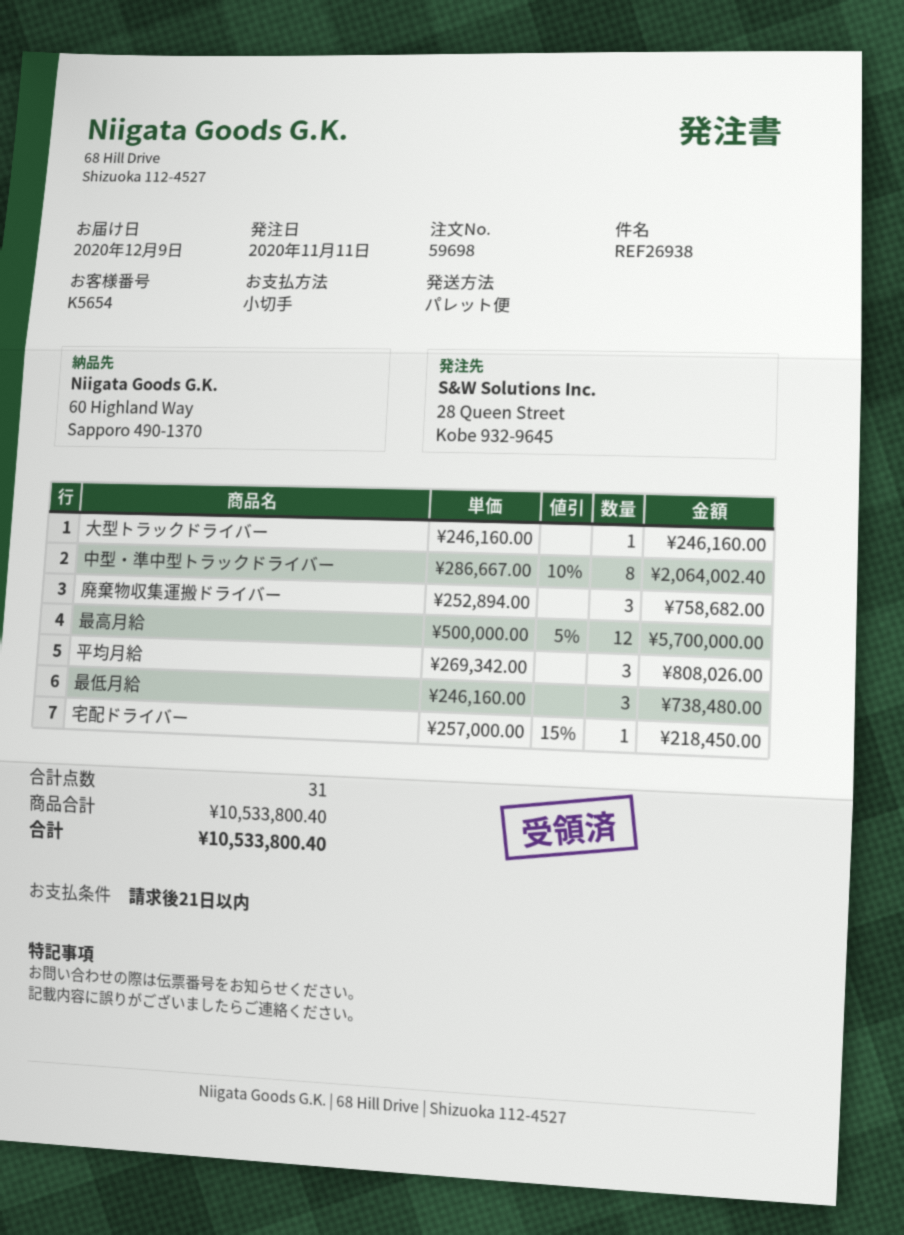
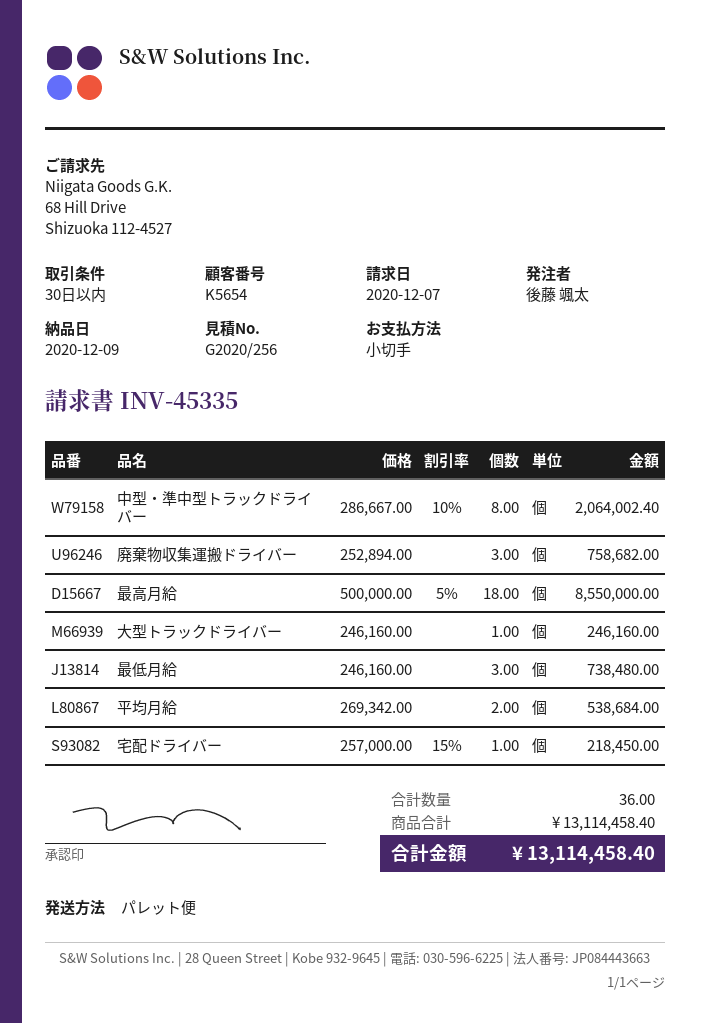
payment terms: 21 days -> 30 days
最高月給: 12 x 500000.00 - 5% = 5700000.00 -> 18 x 500000.00 - 5% = 8550000.00
平均月給: 3 x 269342.00 = 808026.00 -> 2 x 269342.00 = 538684.00
total quantity: 31 -> 36
subtotal: 10533800.40 -> 13114458.40
total: 10533800.40 -> 13114458.40

